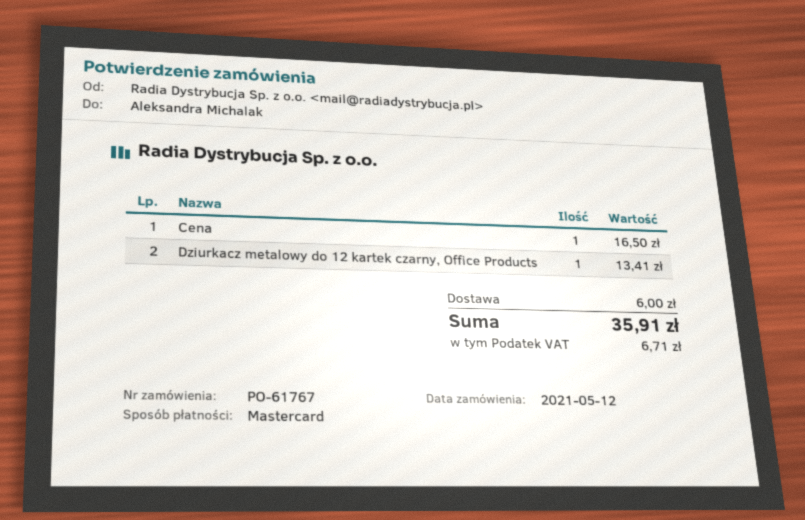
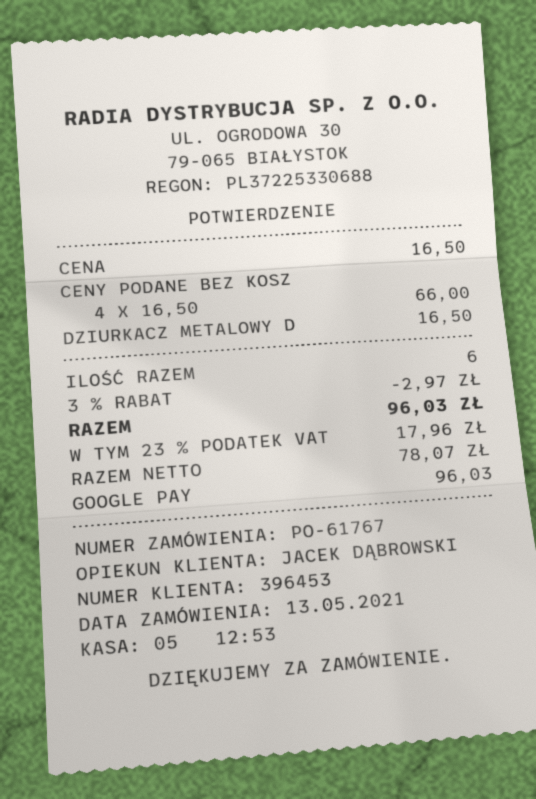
order date: 2021-05-12 -> 2021-05-13
payment method: Mastercard -> Google Pay
Dziurkacz metalowy do 12 kartek czarny, Office Products: 1 for 13.41 -> 1 for 16.50
CENY PODANE BEZ KOSZ: none -> 4 for 66.00
discount: none -> 3% = 2.97
shipping: 6.00 -> none
tax: 6.71 -> 17.96
total: 35.91 -> 96.03

